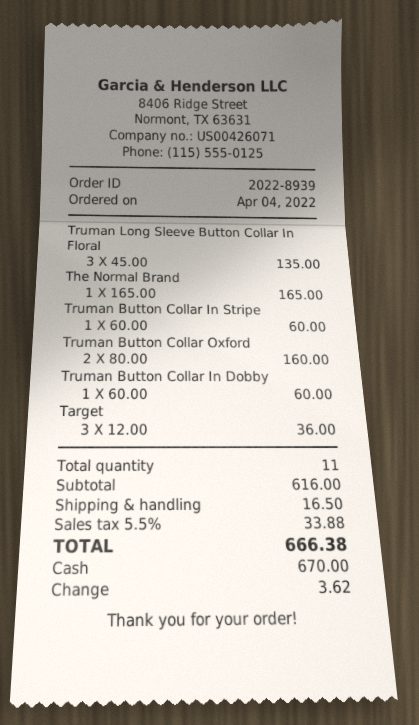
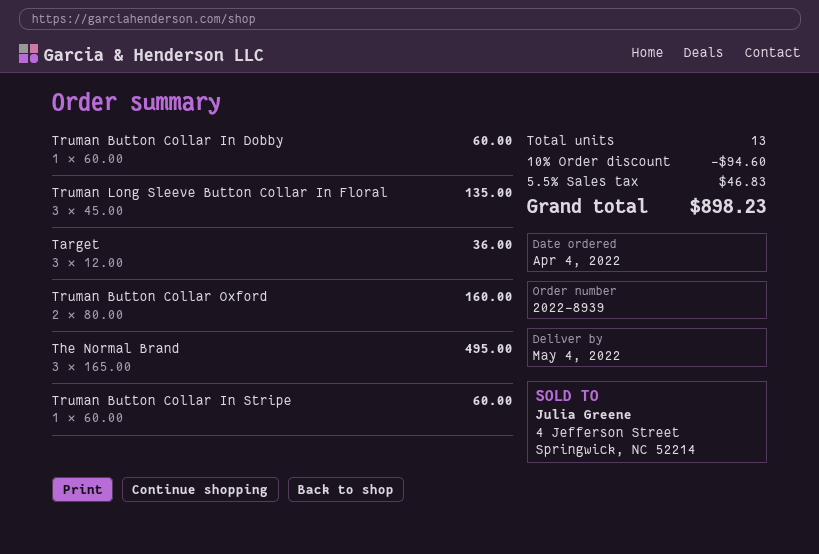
The Normal Brand: 1 x 165.00 = 165.00 -> 3 x 165.00 = 495.00
total quantity: 11 -> 13
discount: none -> 10% = 94.60
shipping: 16.50 -> none
tax: 5.5% = 33.88 -> 5.5% = 46.83
total: 666.38 -> 898.23

